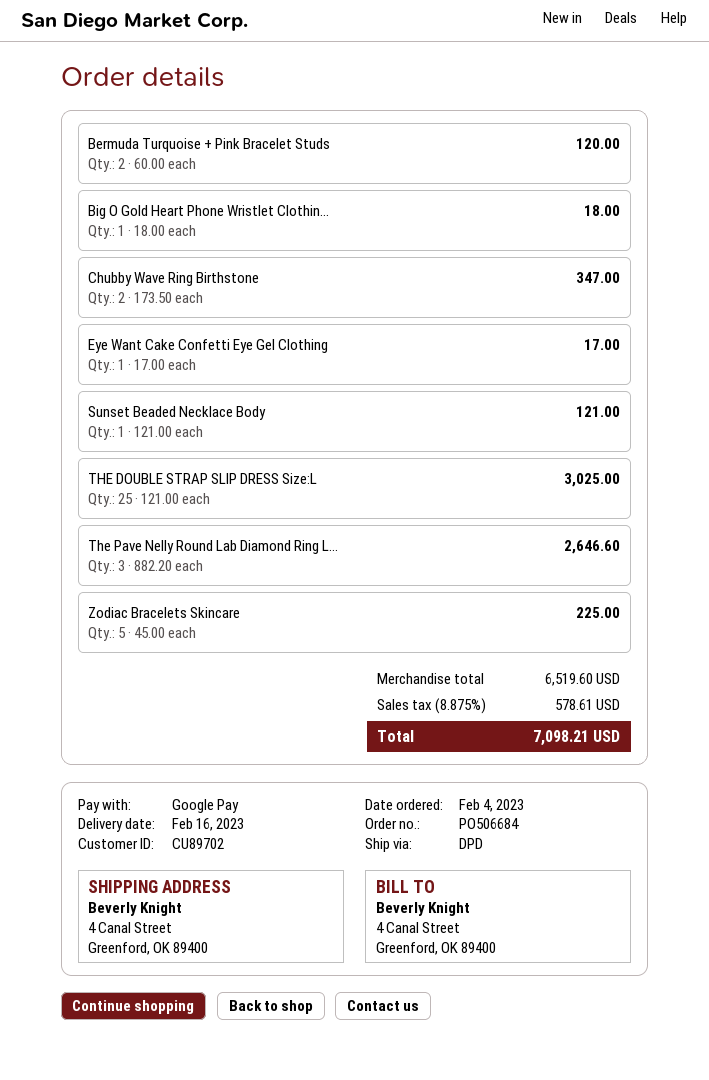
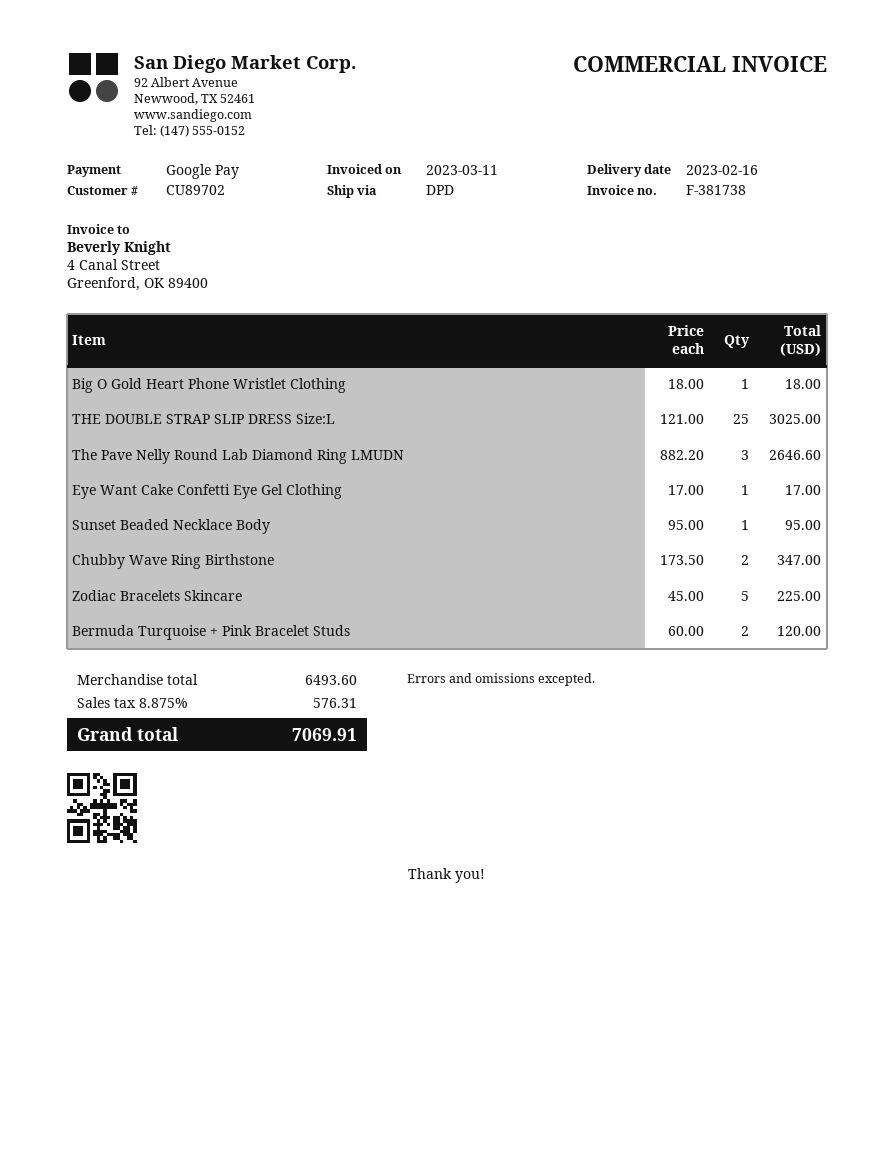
Sunset Beaded Necklace Body: 1 x 121.00 = 121.00 -> 1 x 95.00 = 95.00
subtotal: 6519.60 -> 6493.60
tax: 8.875% = 578.61 -> 8.875% = 576.31
total: 7098.21 -> 7069.91

